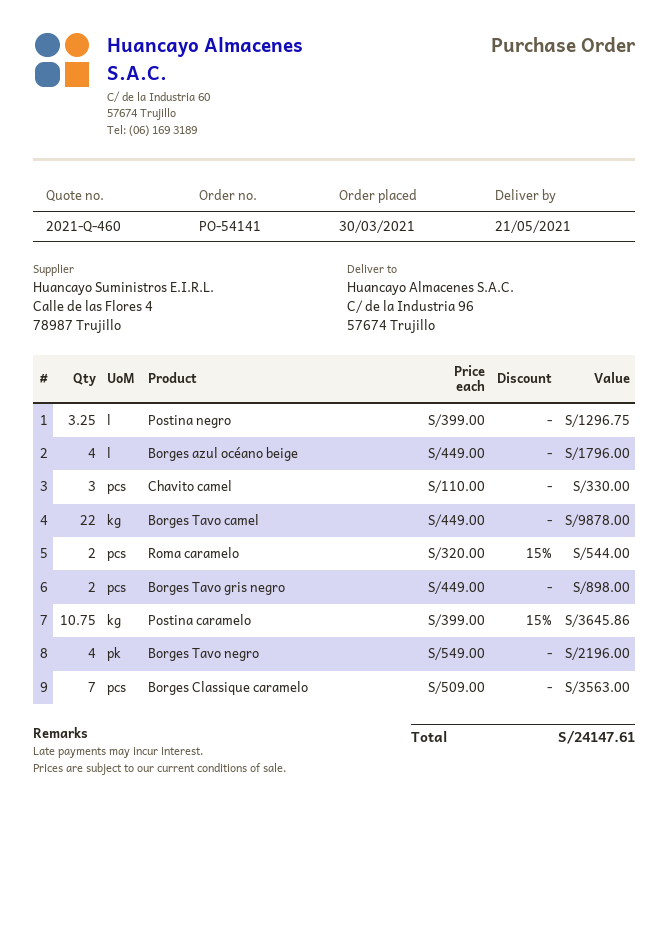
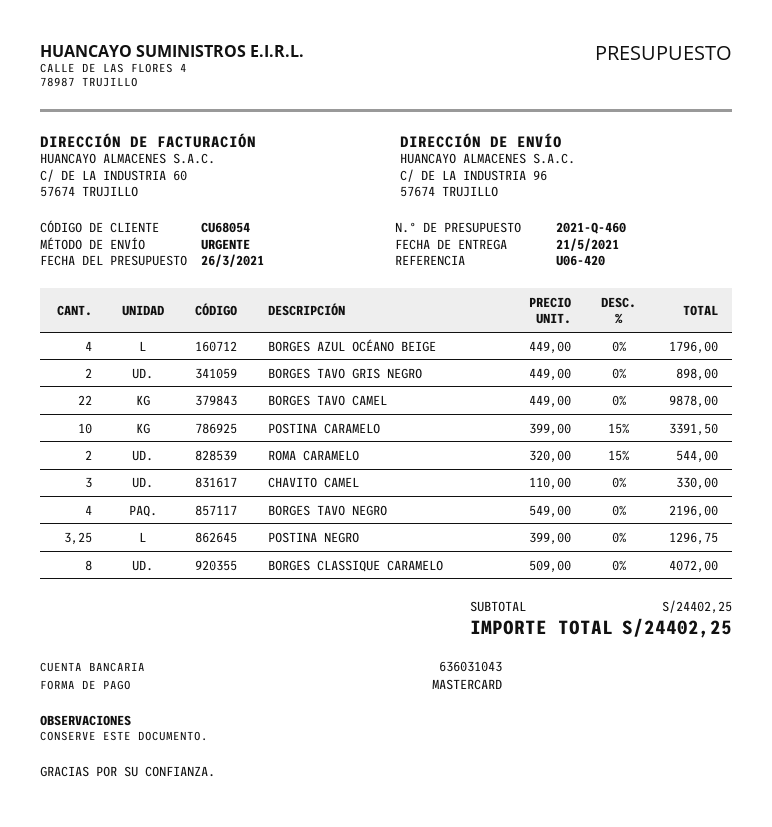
Postina caramelo: 10.75 x 399.00 - 15% = 3645.86 -> 10 x 399.00 - 15% = 3391.50
Borges Classique caramelo: 7 x 509.00 = 3563.00 -> 8 x 509.00 = 4072.00
total: 24147.61 -> 24402.25

